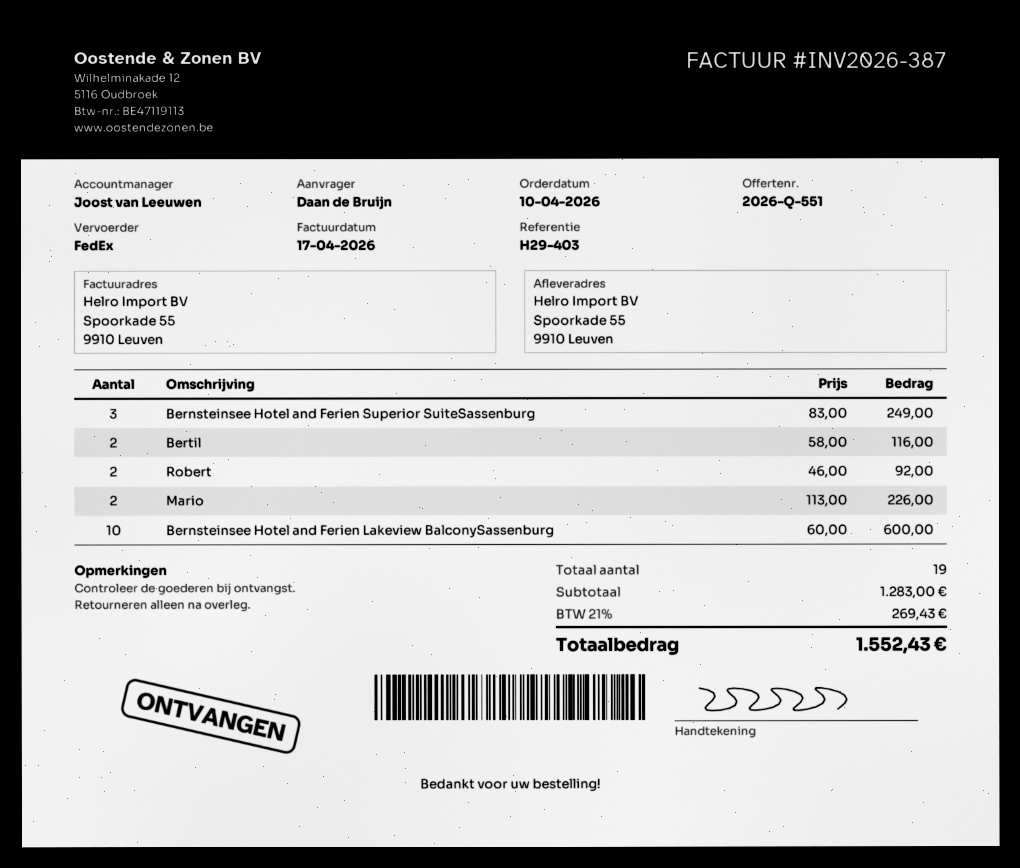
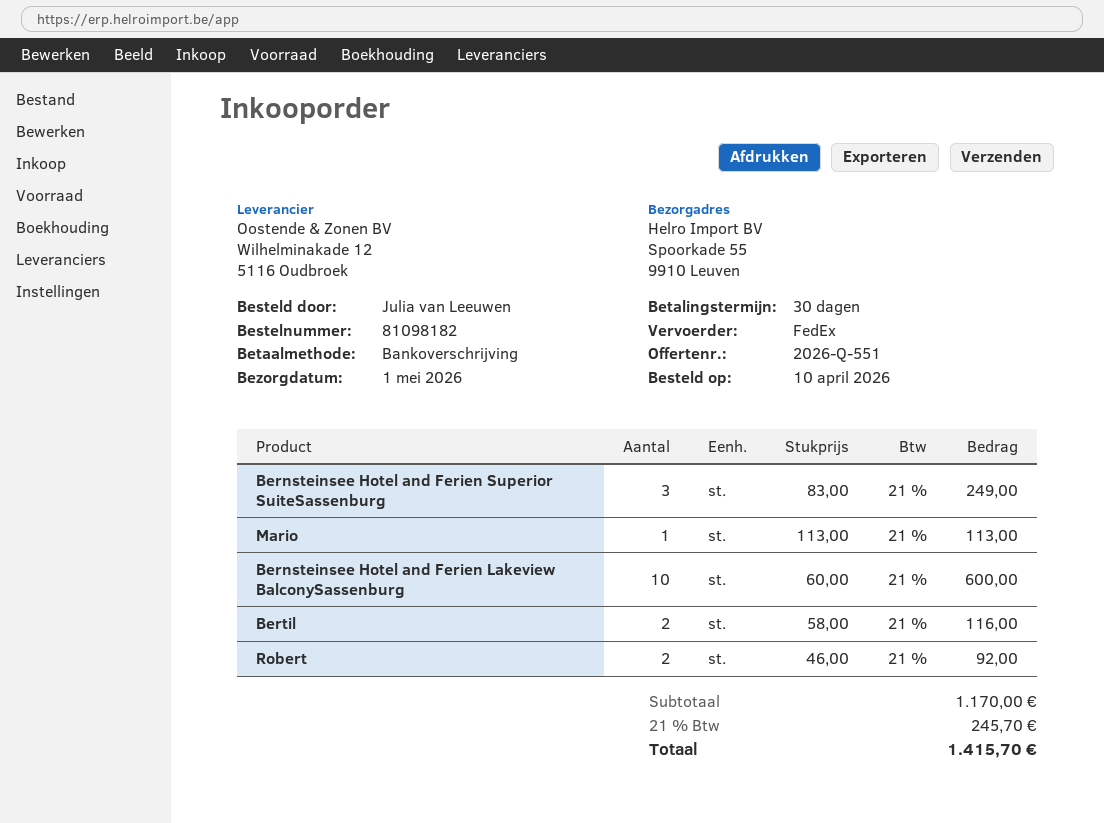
ordered by: Daan de Bruijn -> Julia van Leeuwen
Mario: 2 x 113.00 = 226.00 -> 1 x 113.00 = 113.00
subtotal: 1283.00 -> 1170.00
tax: 21% = 269.43 -> 21% = 245.70
total: 1552.43 -> 1415.70

